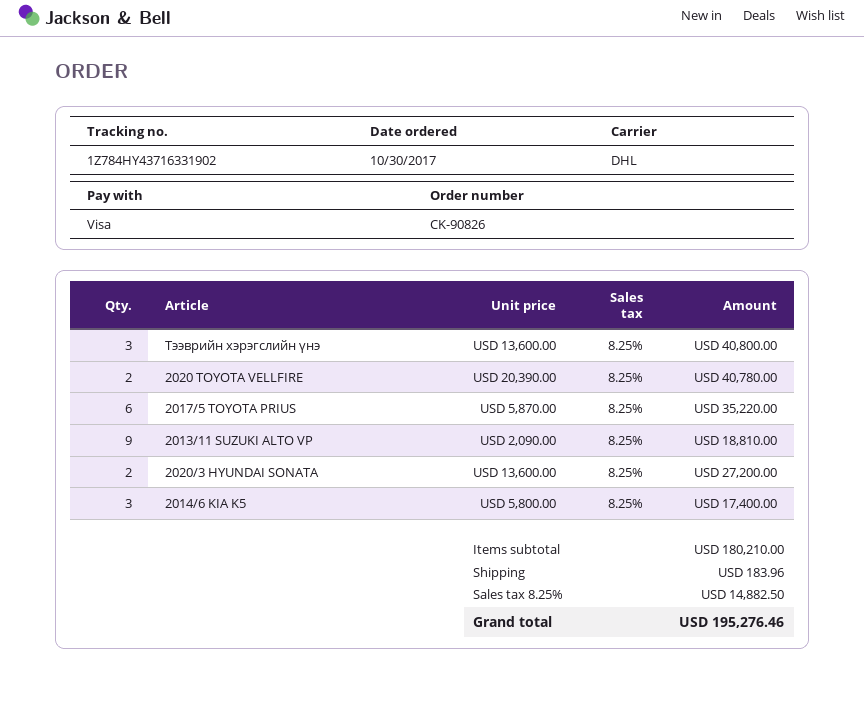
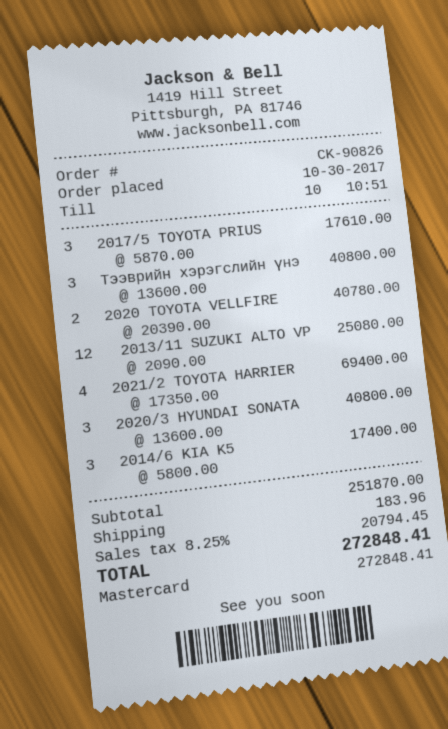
payment method: Visa -> Mastercard
2017/5 TOYOTA PRIUS: 6 x 5870.00 = 35220.00 -> 3 x 5870.00 = 17610.00
2013/11 SUZUKI ALTO VP: 9 x 2090.00 = 18810.00 -> 12 x 2090.00 = 25080.00
2020/3 HYUNDAI SONATA: 2 x 13600.00 = 27200.00 -> 3 x 13600.00 = 40800.00
2021/2 TOYOTA HARRIER: none -> 4 x 17350.00 = 69400.00
subtotal: 180210.00 -> 251870.00
tax: 8.25% = 14882.50 -> 8.25% = 20794.45
total: 195276.46 -> 272848.41

